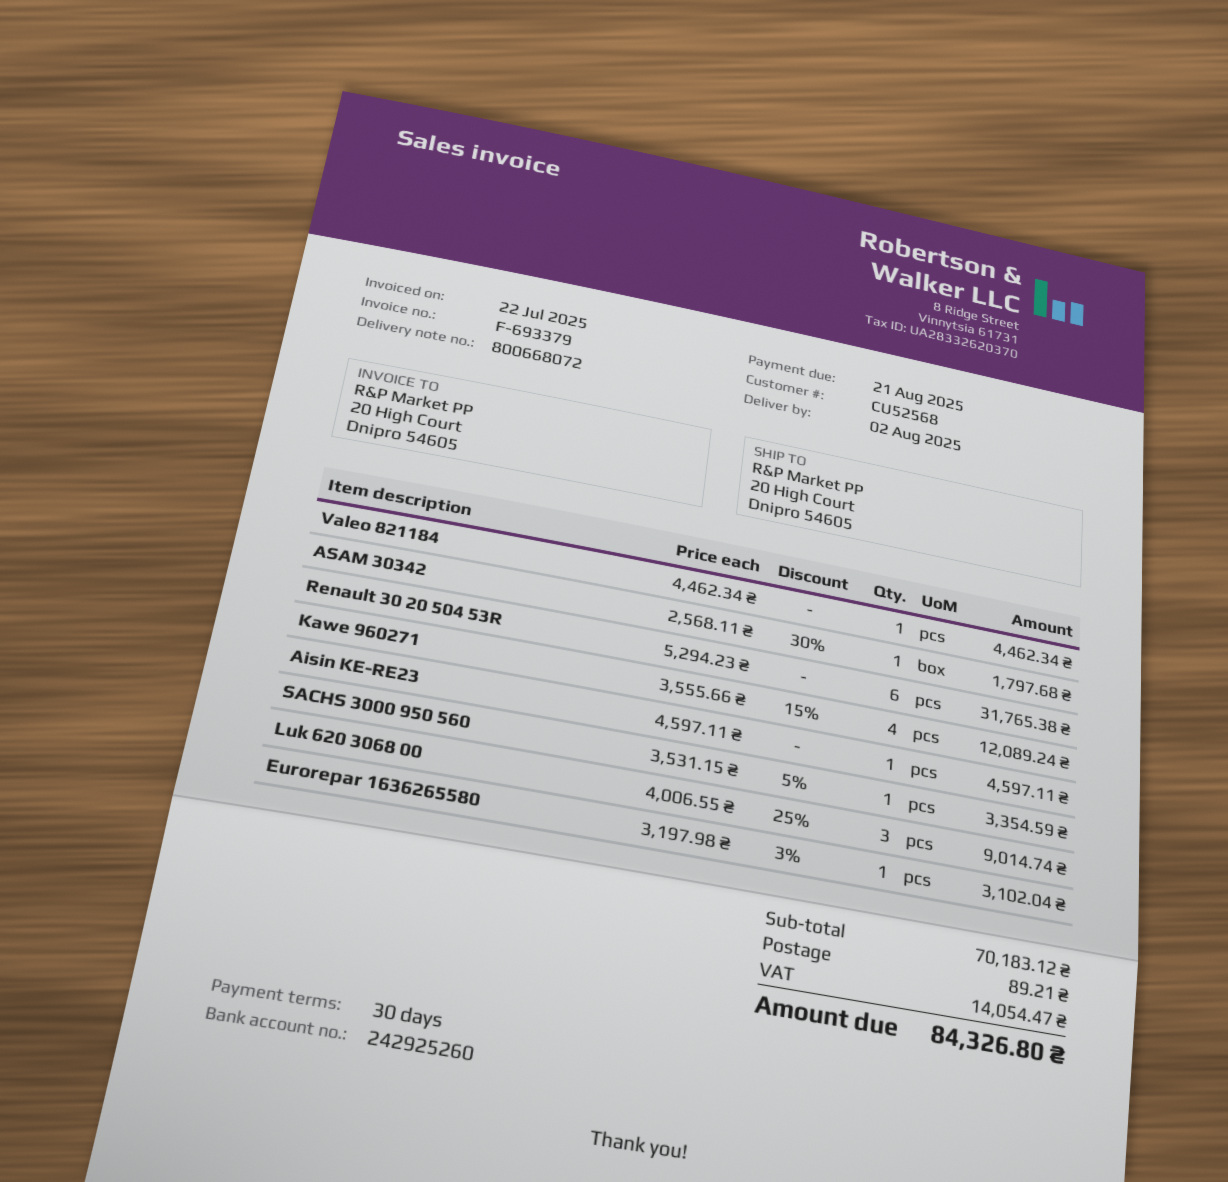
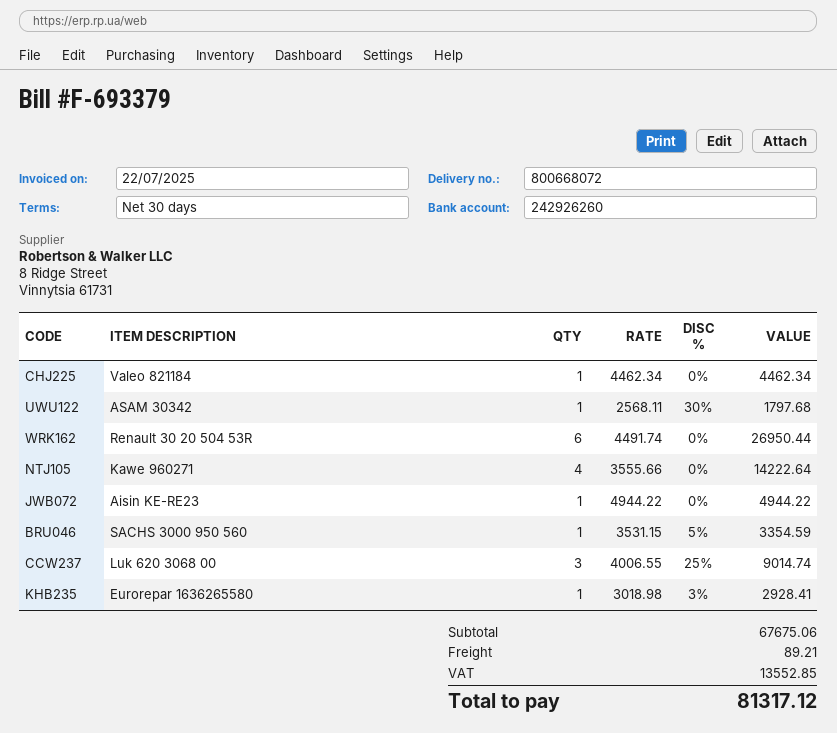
bank account: 242925260 -> 242926260
Renault 30 20 504 53R: 6 x 5294.23 = 31765.38 -> 6 x 4491.74 = 26950.44
Kawe 960271: 4 x 3555.66 - 15% = 12089.24 -> 4 x 3555.66 = 14222.64
Aisin KE-RE23: 1 x 4597.11 = 4597.11 -> 1 x 4944.22 = 4944.22
Eurorepar 1636265580: 1 x 3197.98 - 3% = 3102.04 -> 1 x 3018.98 - 3% = 2928.41
subtotal: 70183.12 -> 67675.06
tax: 14054.47 -> 13552.85
total: 84326.80 -> 81317.12

